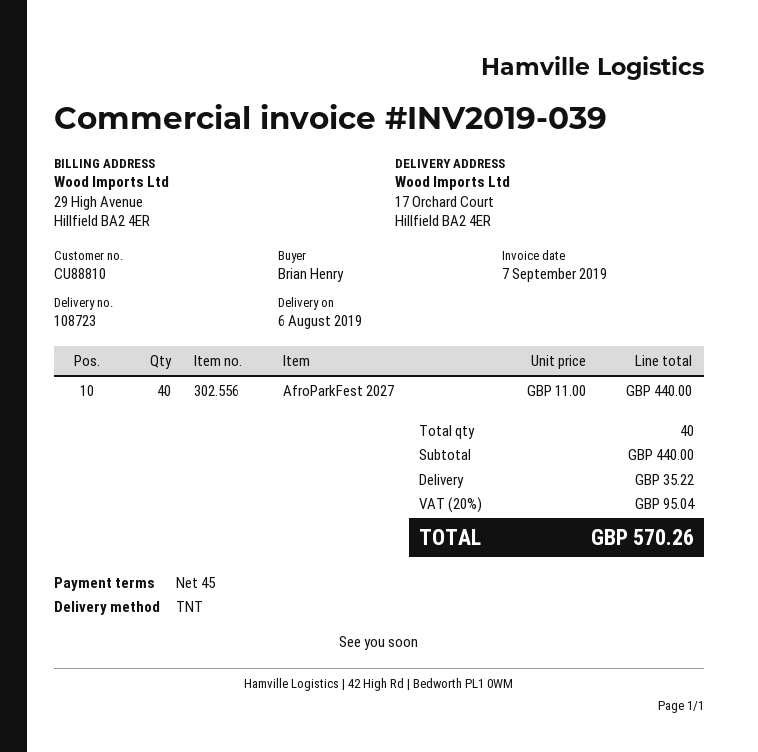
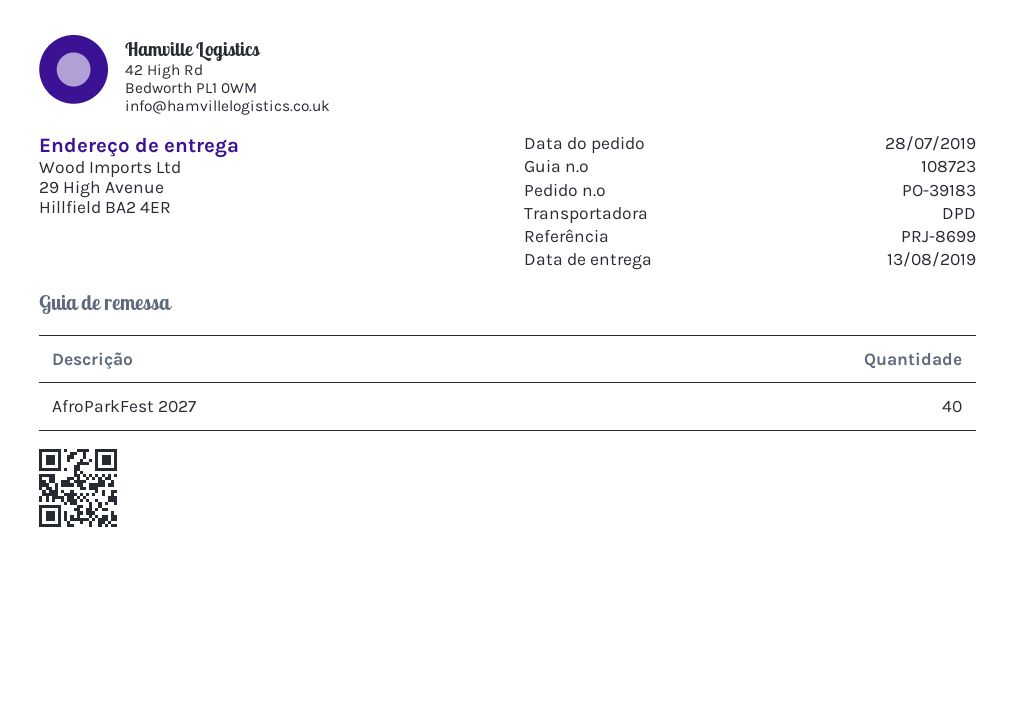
delivery date: 2019-08-06 -> 2019-08-13
shipping method: TNT -> DPD
ship to: 17 Orchard Court, Hillfield BA2 4ER -> 29 High Avenue, Hillfield BA2 4ER

